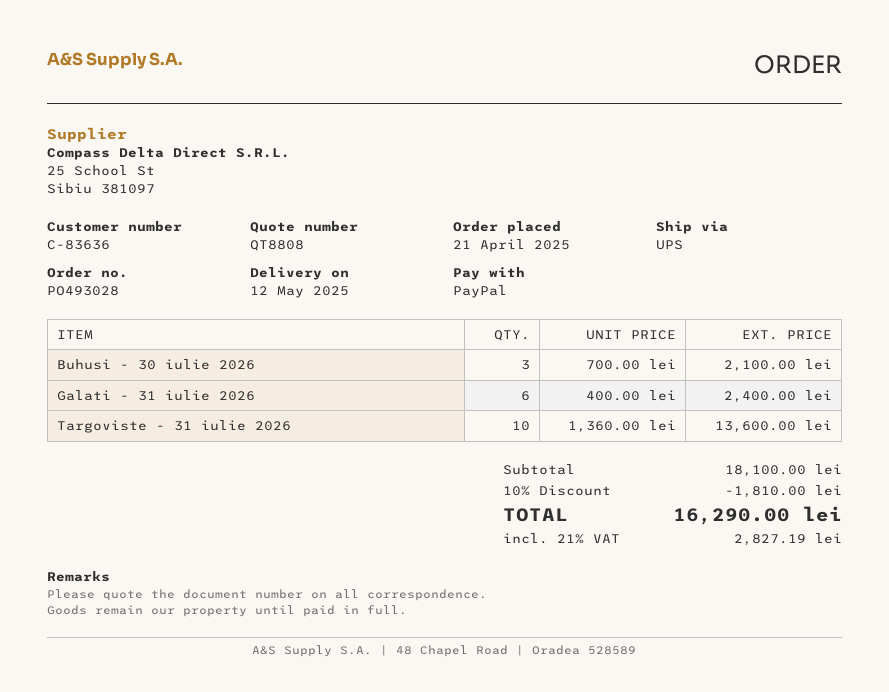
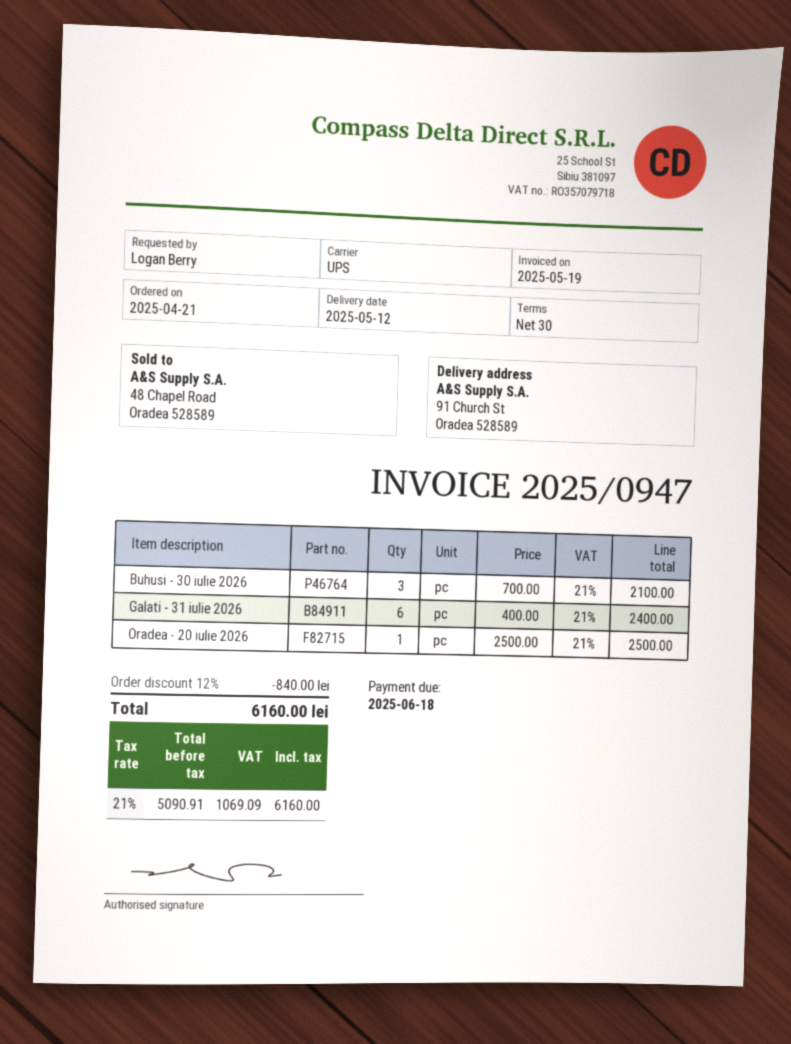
Targoviste - 31 iulie 2026: 10 x 1360.00 = 13600.00 -> none
Oradea - 20 iulie 2026: none -> 1 x 2500.00 = 2500.00
discount: 10% = 1810.00 -> 12% = 840.00
tax: 21% = 2827.19 -> 21% = 1069.09
total: 16290.00 -> 6160.00

